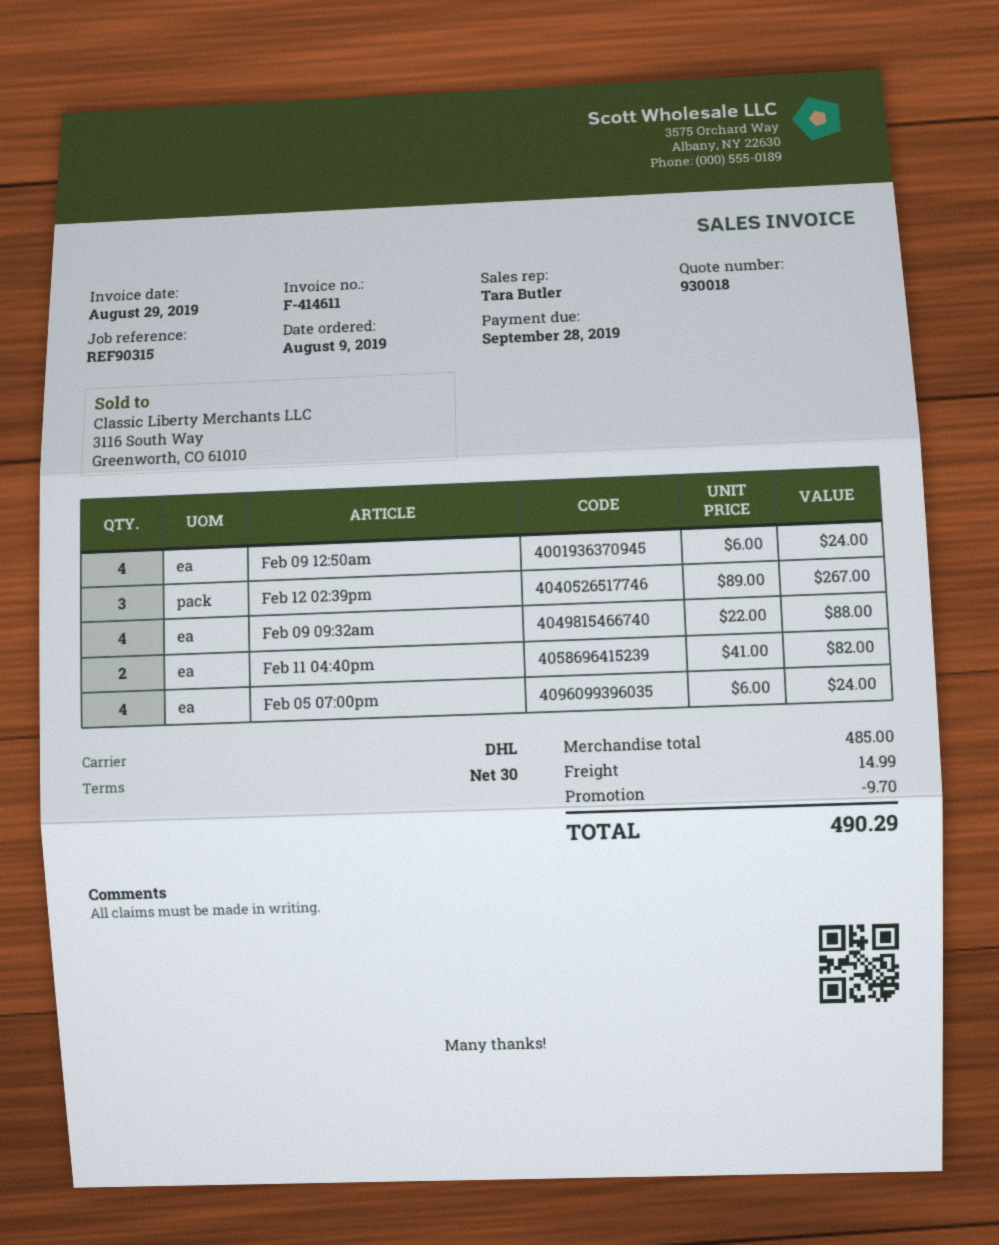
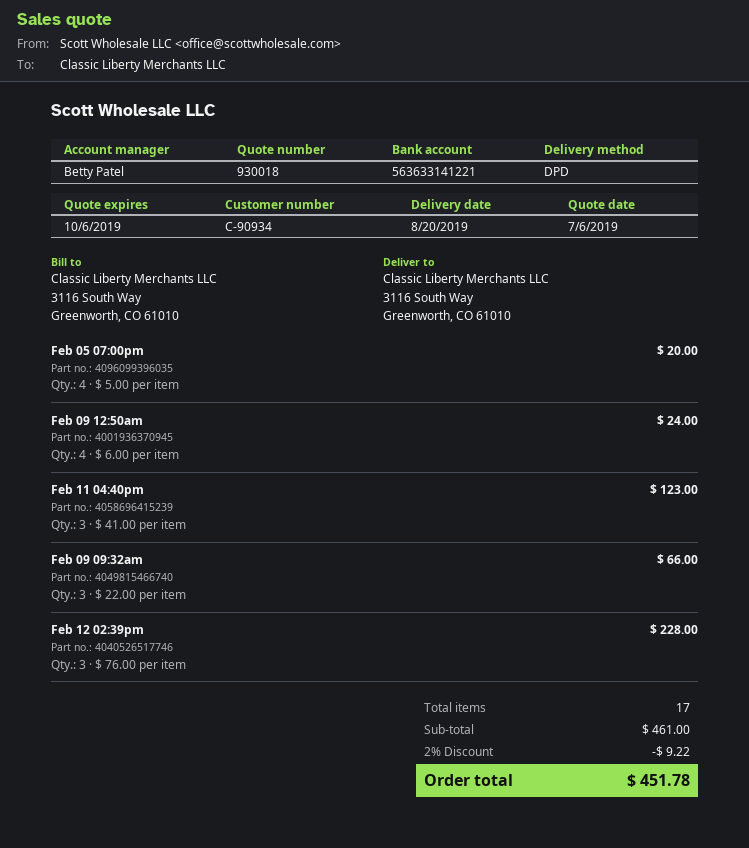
sales rep: Tara Butler -> Betty Patel
shipping method: DHL -> DPD
Feb 12 02:39pm: 3 x 89.00 = 267.00 -> 3 x 76.00 = 228.00
Feb 09 09:32am: 4 x 22.00 = 88.00 -> 3 x 22.00 = 66.00
Feb 11 04:40pm: 2 x 41.00 = 82.00 -> 3 x 41.00 = 123.00
Feb 05 07:00pm: 4 x 6.00 = 24.00 -> 4 x 5.00 = 20.00
subtotal: 485.00 -> 461.00
discount: 9.70 -> 9.22
shipping: 14.99 -> none
total: 490.29 -> 451.78

